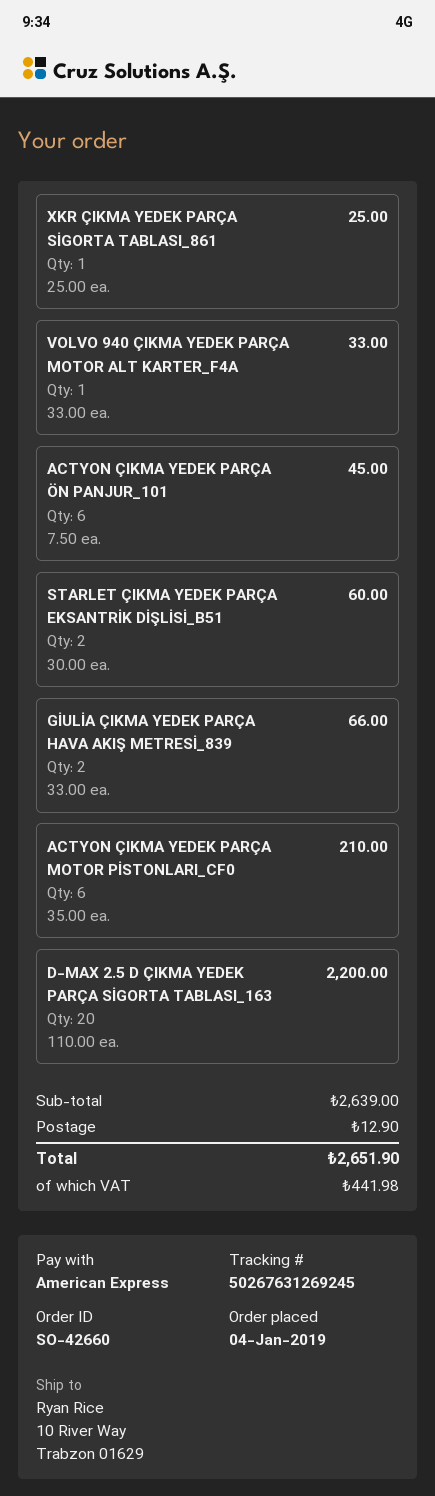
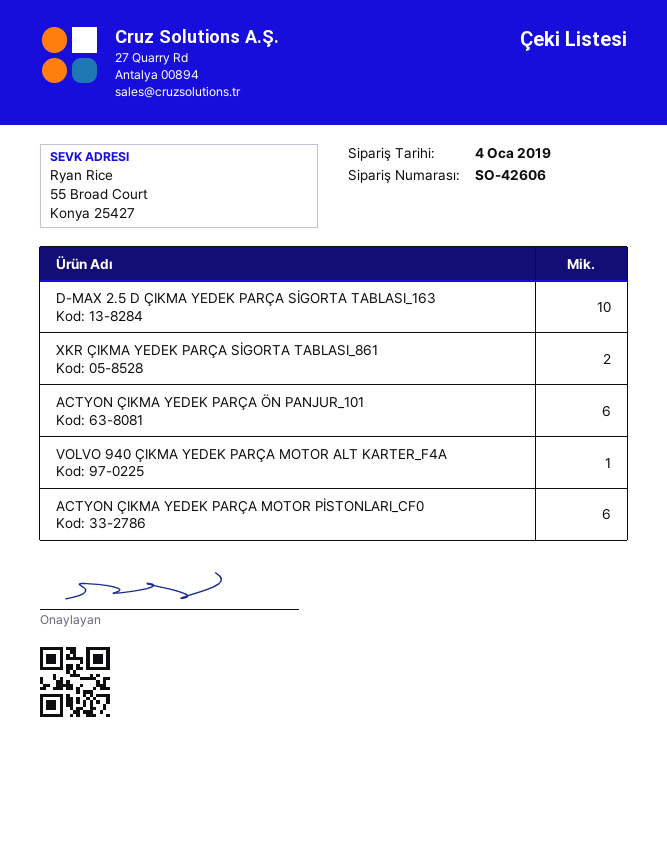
order number: SO-42660 -> SO-42606
ship to: 10 River Way, Trabzon 01629 -> 55 Broad Court, Konya 25427
XKR ÇIKMA YEDEK PARÇA SİGORTA TABLASI_861: 1 -> 2
STARLET ÇIKMA YEDEK PARÇA EKSANTRİK DİŞLİSİ_B51: 2 -> none
GİULİA ÇIKMA YEDEK PARÇA HAVA AKIŞ METRESİ_839: 2 -> none
D-MAX 2.5 D ÇIKMA YEDEK PARÇA SİGORTA TABLASI_163: 20 -> 10

